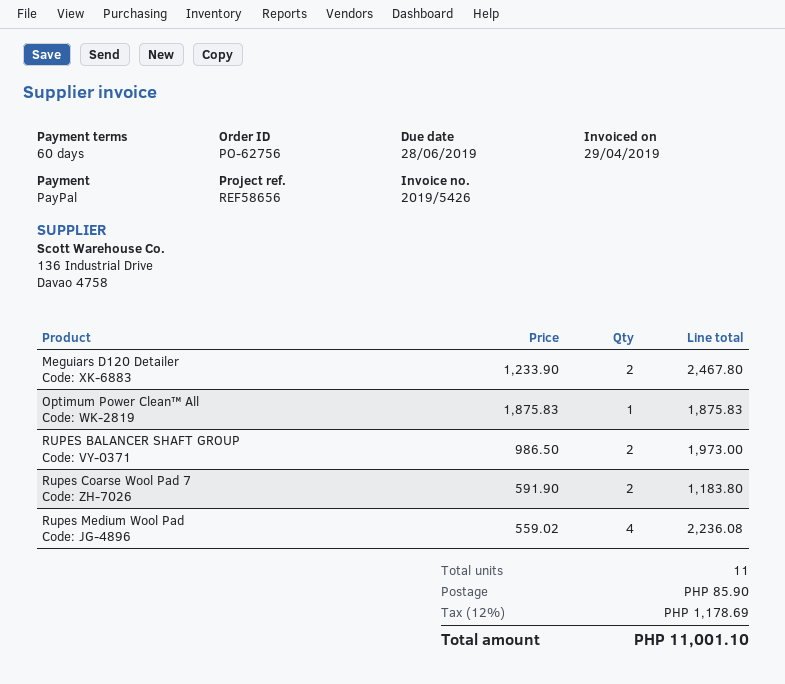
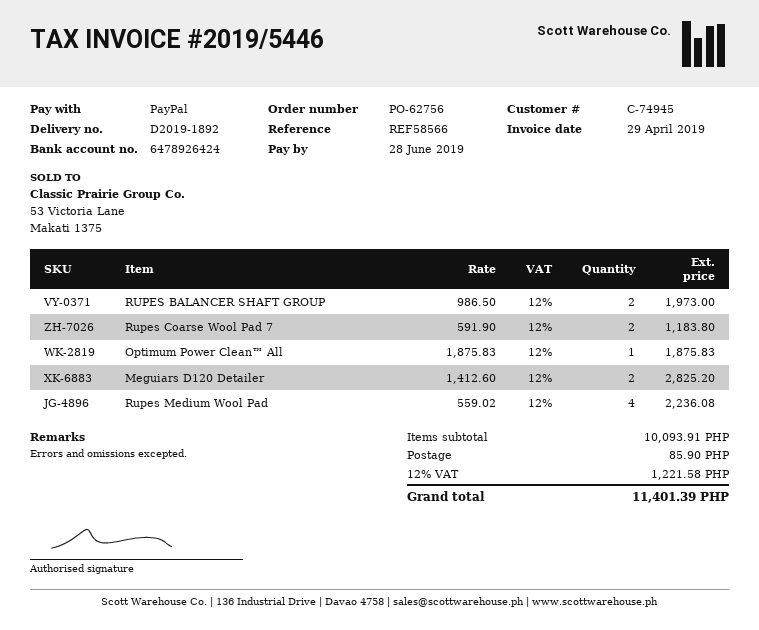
invoice number: 2019/5426 -> 2019/5446
reference: REF58656 -> REF58566
Meguiars D120 Detailer: 2 x 1233.90 = 2467.80 -> 2 x 1412.60 = 2825.20
tax: 12% = 1178.69 -> 12% = 1221.58
total: 11001.10 -> 11401.39

